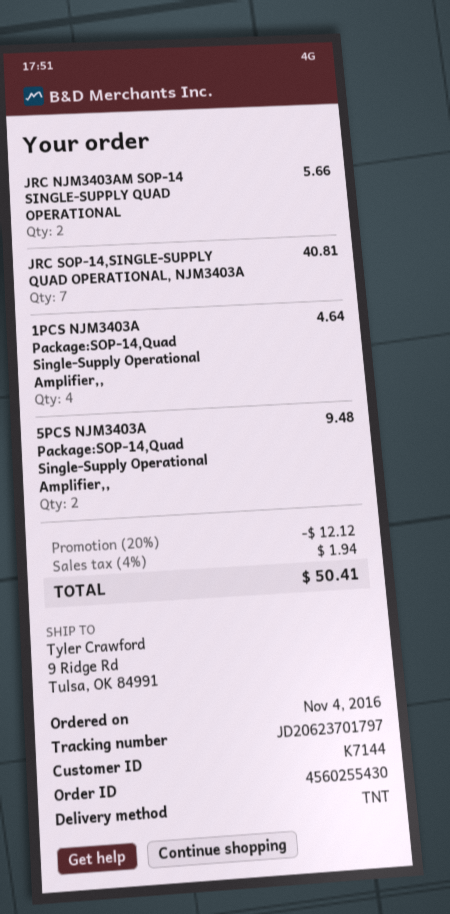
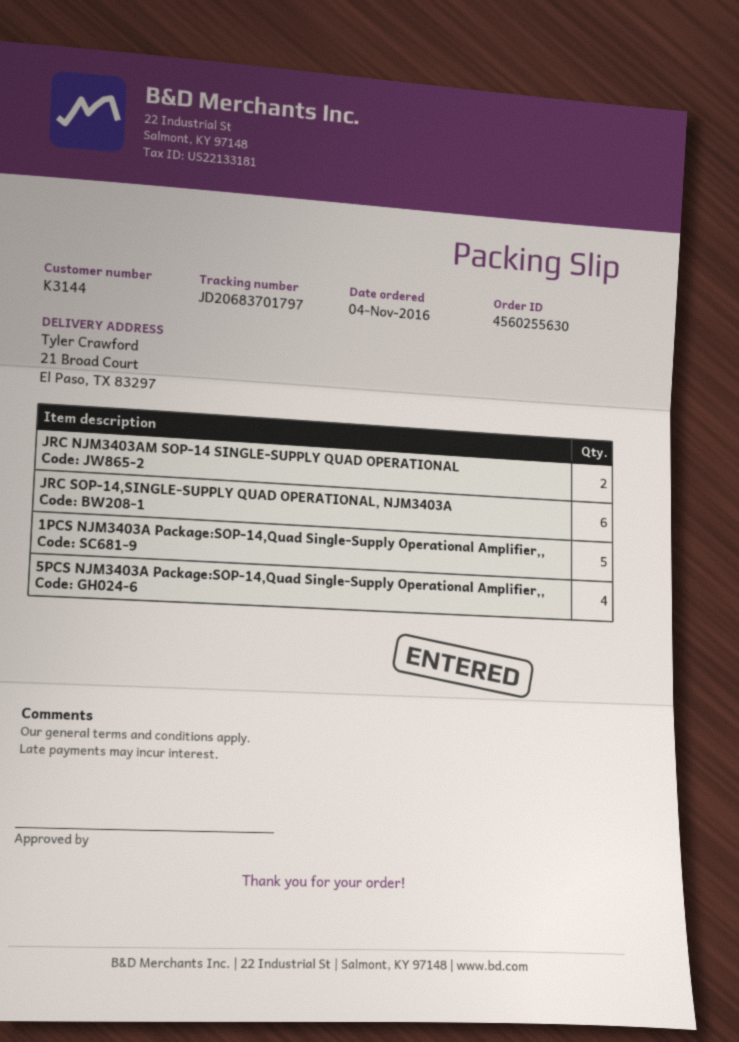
order number: 4560255430 -> 4560255630
customer number: K7144 -> K3144
tracking number: JD20623701797 -> JD20683701797
ship to: 9 Ridge Rd, Tulsa, OK 84991 -> 21 Broad Court, El Paso, TX 83297
JRC SOP-14,SINGLE-SUPPLY QUAD OPERATIONAL, NJM3403A: 7 -> 6
1PCS NJM3403A Package:SOP-14,Quad Single-Supply Operational Amplifier,,: 4 -> 5
5PCS NJM3403A Package:SOP-14,Quad Single-Supply Operational Amplifier,,: 2 -> 4

